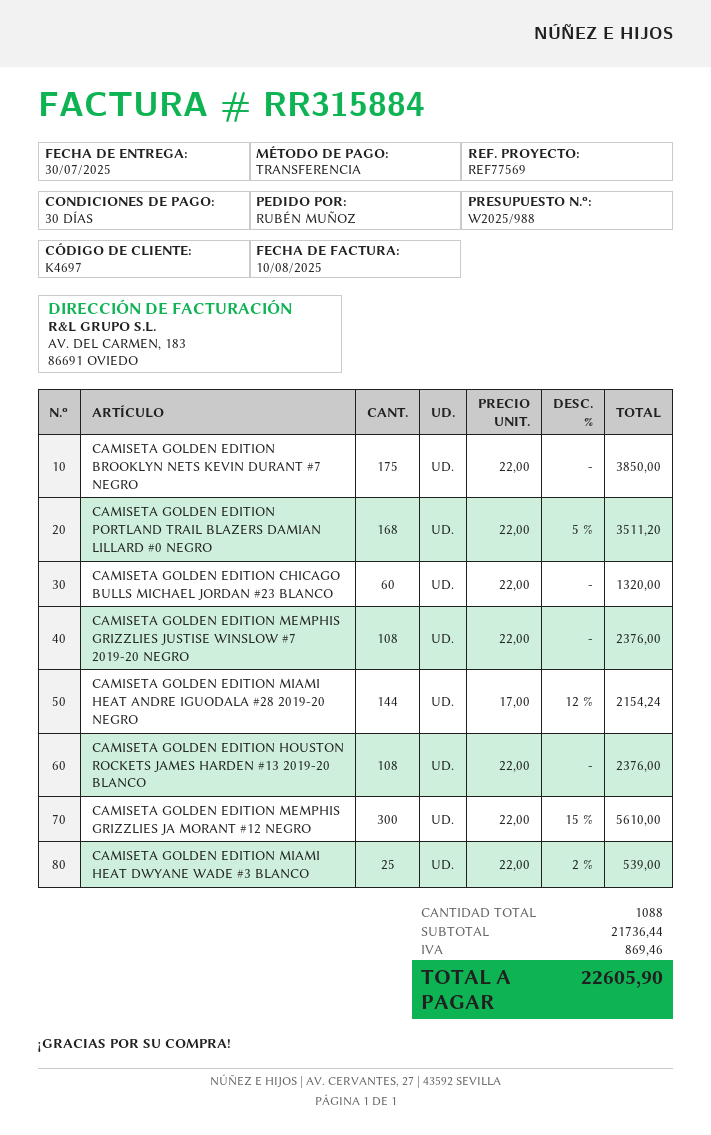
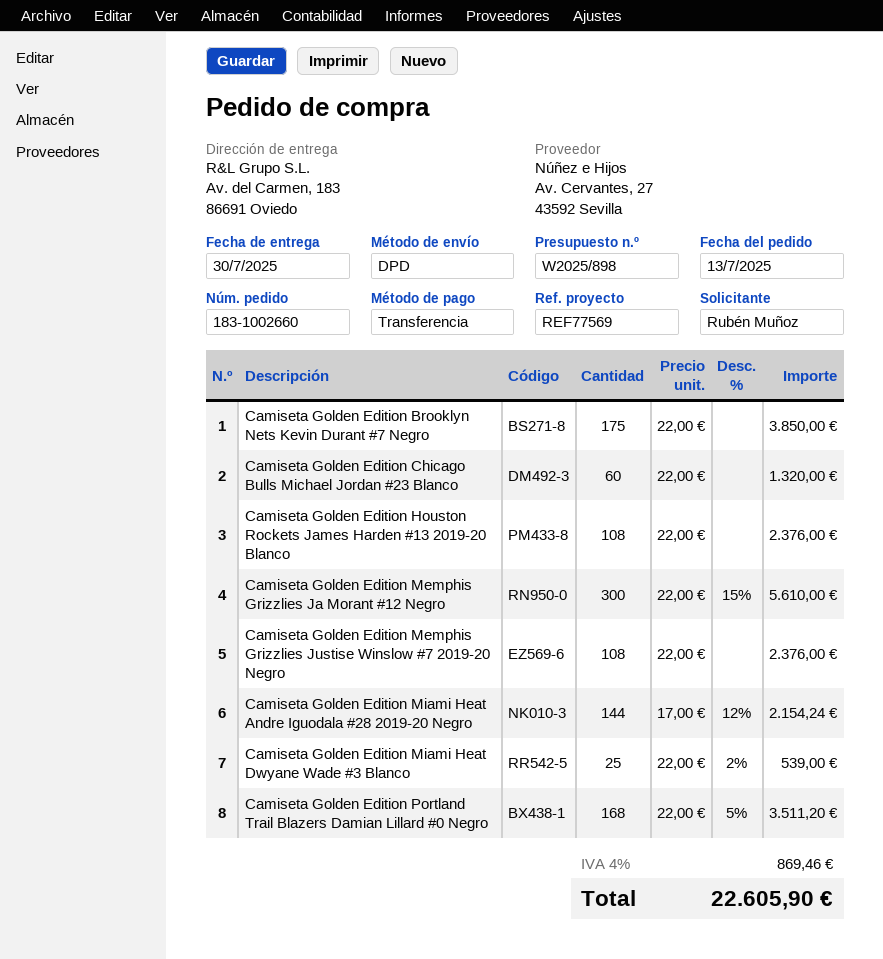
quote number: W2025/988 -> W2025/898

